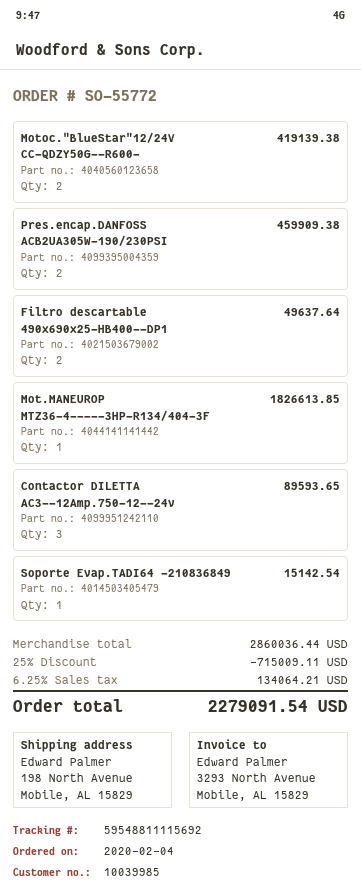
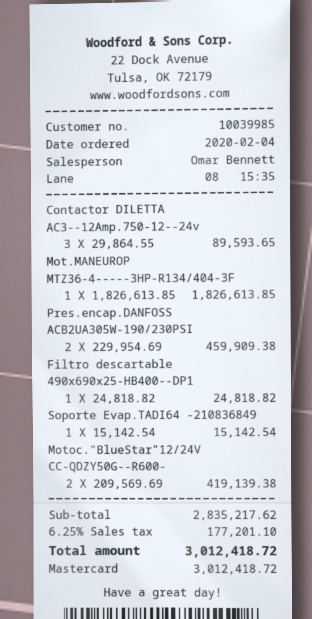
Filtro descartable 490x690x25-HB400--DP1: 2 for 49637.64 -> 1 for 24818.82
subtotal: 2860036.44 -> 2835217.62
discount: 25% = 715009.11 -> none
tax: 6.25% = 134064.21 -> 6.25% = 177201.10
total: 2279091.54 -> 3012418.72

